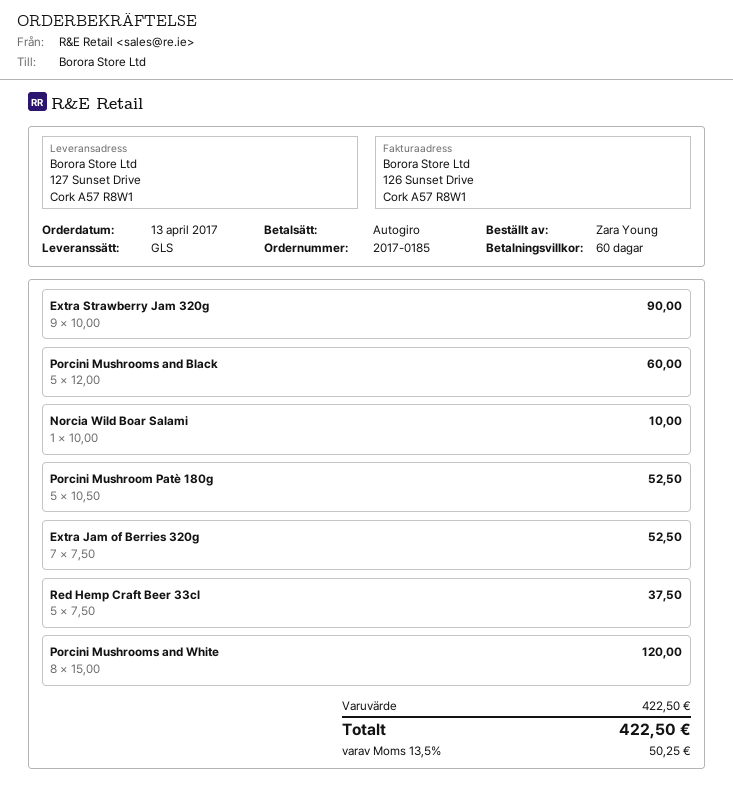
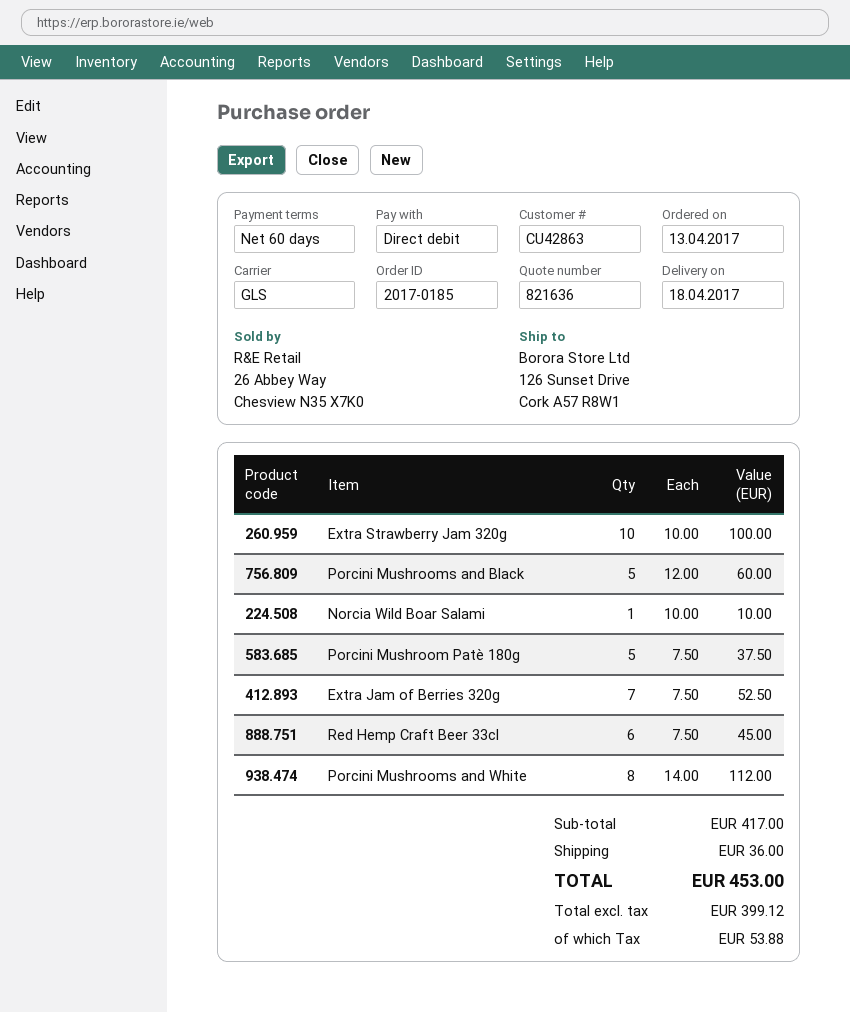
ship to: 127 Sunset Drive, Cork A57 R8W1 -> 126 Sunset Drive, Cork A57 R8W1
Extra Strawberry Jam 320g: 9 x 10.00 = 90.00 -> 10 x 10.00 = 100.00
Porcini Mushroom Patè 180g: 5 x 10.50 = 52.50 -> 5 x 7.50 = 37.50
Red Hemp Craft Beer 33cl: 5 x 7.50 = 37.50 -> 6 x 7.50 = 45.00
Porcini Mushrooms and White: 8 x 15.00 = 120.00 -> 8 x 14.00 = 112.00
subtotal: 422.50 -> 417.00
shipping: none -> 36.00
tax: 50.25 -> 53.88
total: 422.50 -> 453.00

